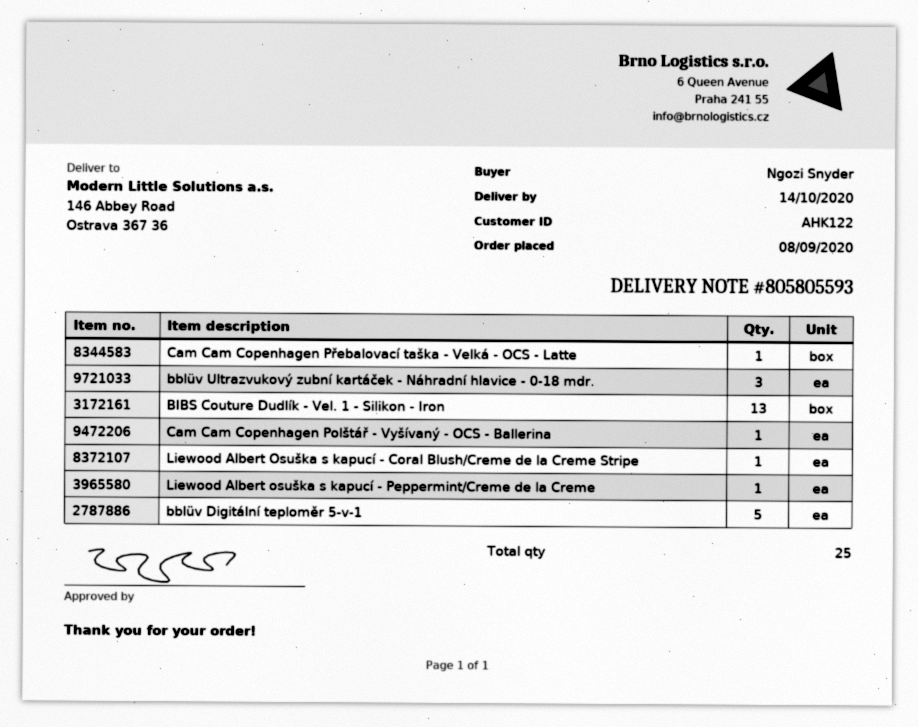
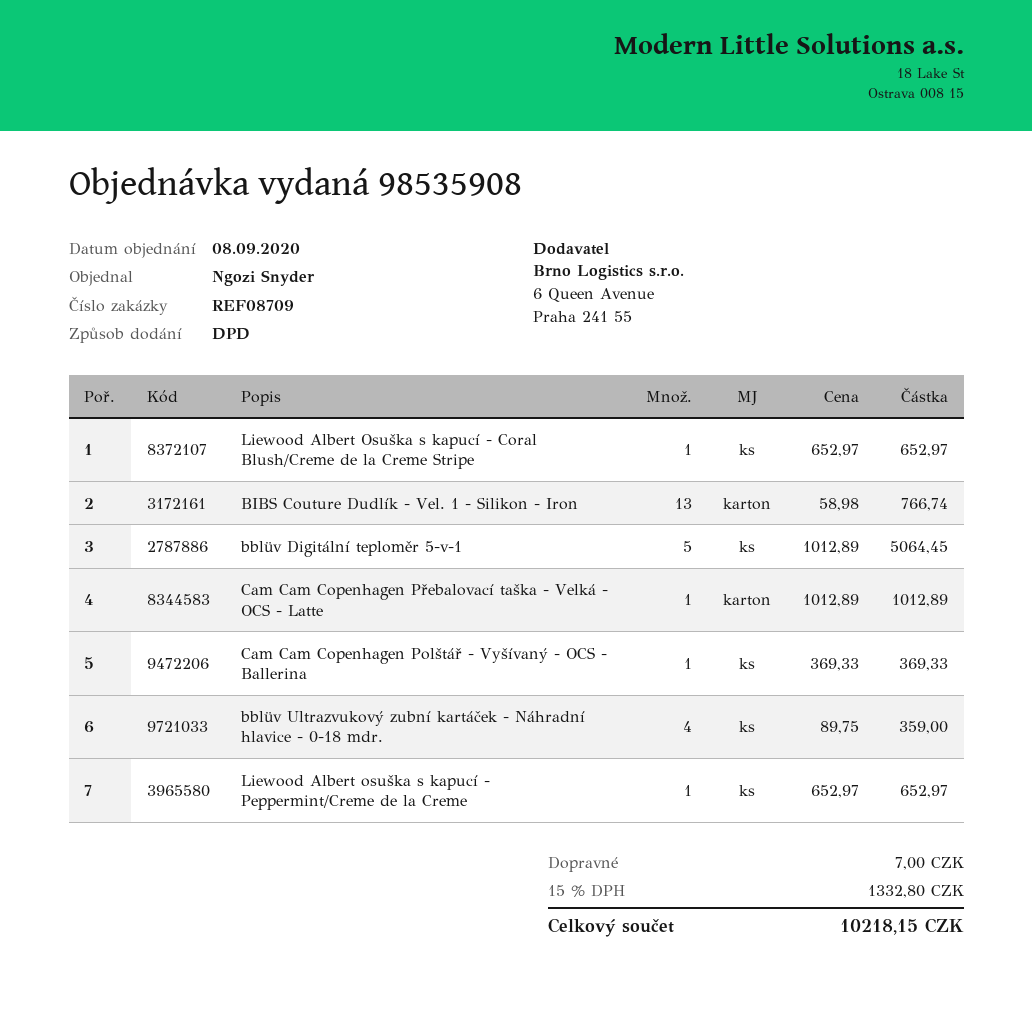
bblüv Ultrazvukový zubní kartáček - Náhradní hlavice - 0-18 mdr.: 3 -> 4

